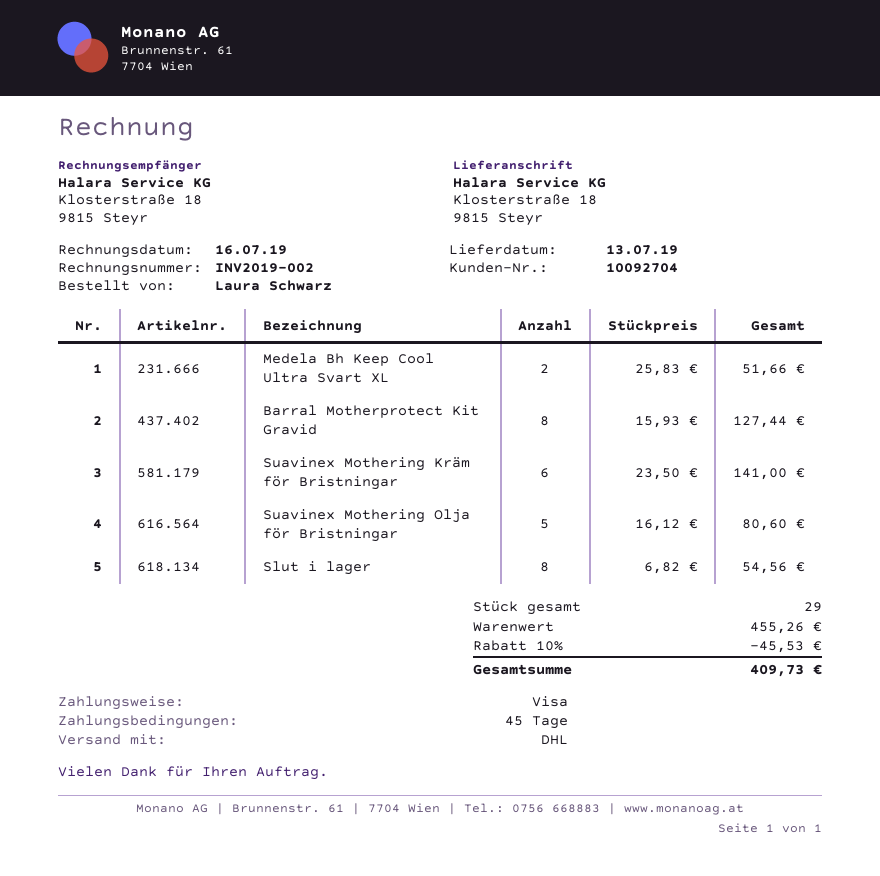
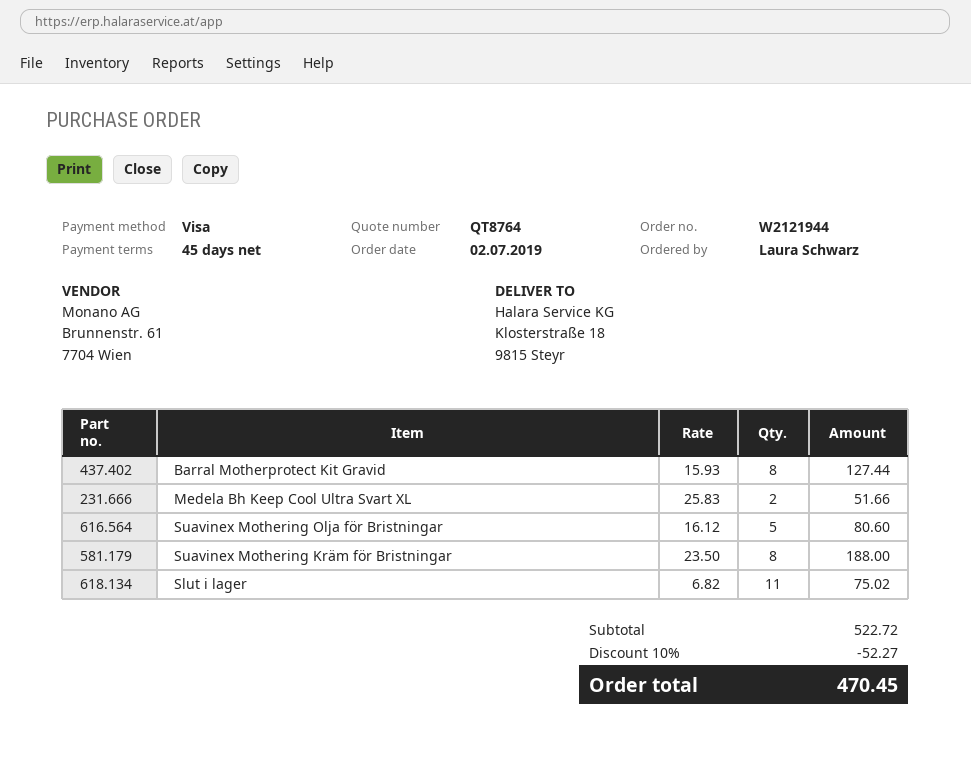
Suavinex Mothering Kräm för Bristningar: 6 x 23.50 = 141.00 -> 8 x 23.50 = 188.00
Slut i lager: 8 x 6.82 = 54.56 -> 11 x 6.82 = 75.02
subtotal: 455.26 -> 522.72
discount: 10% = 45.53 -> 10% = 52.27
total: 409.73 -> 470.45

